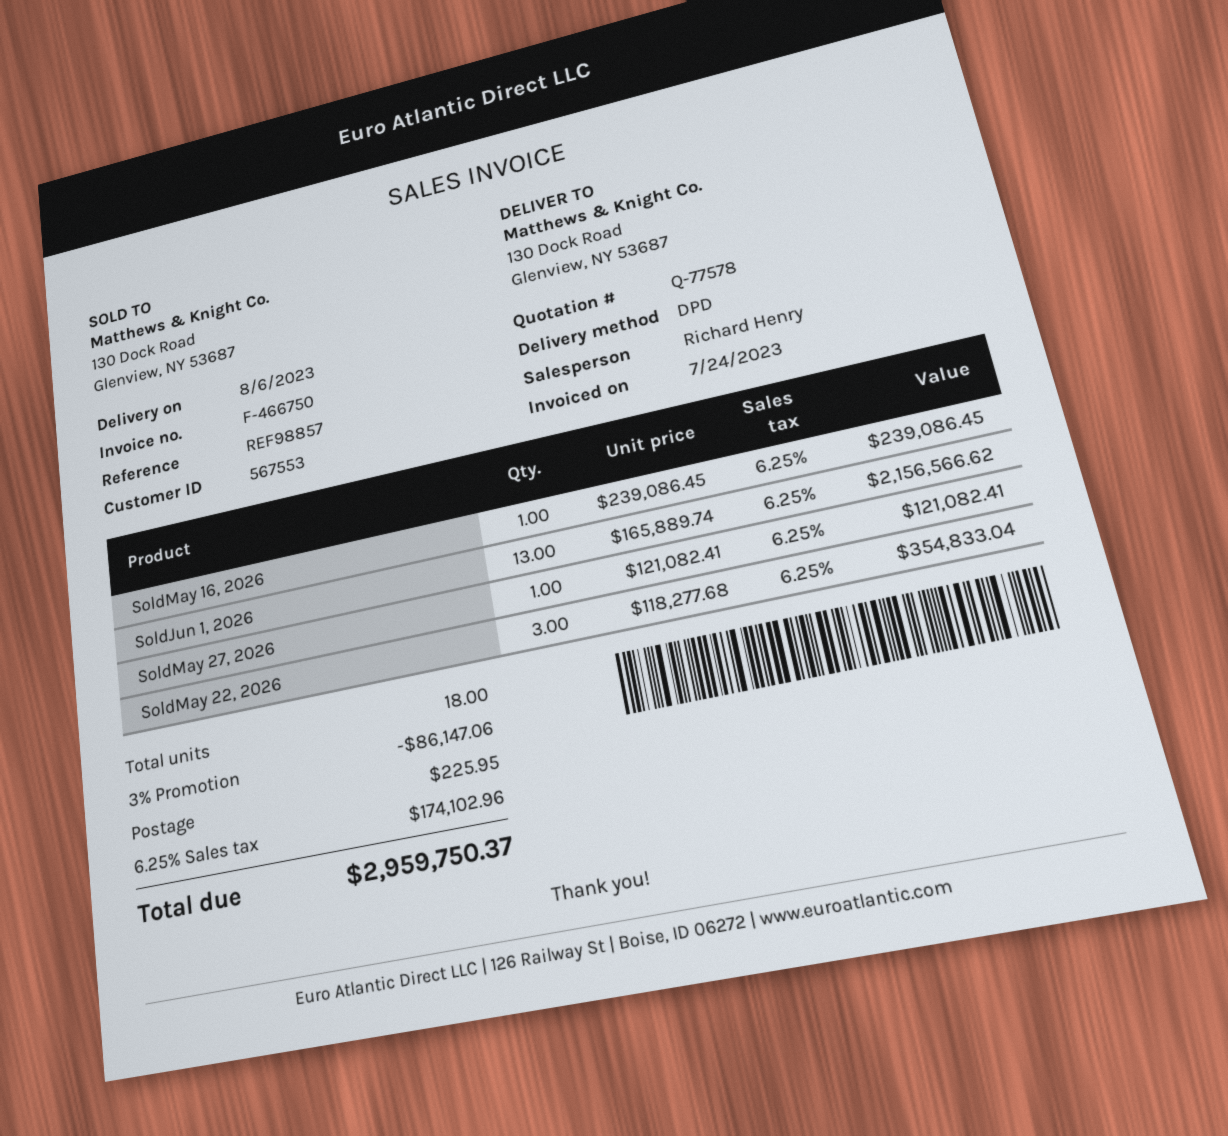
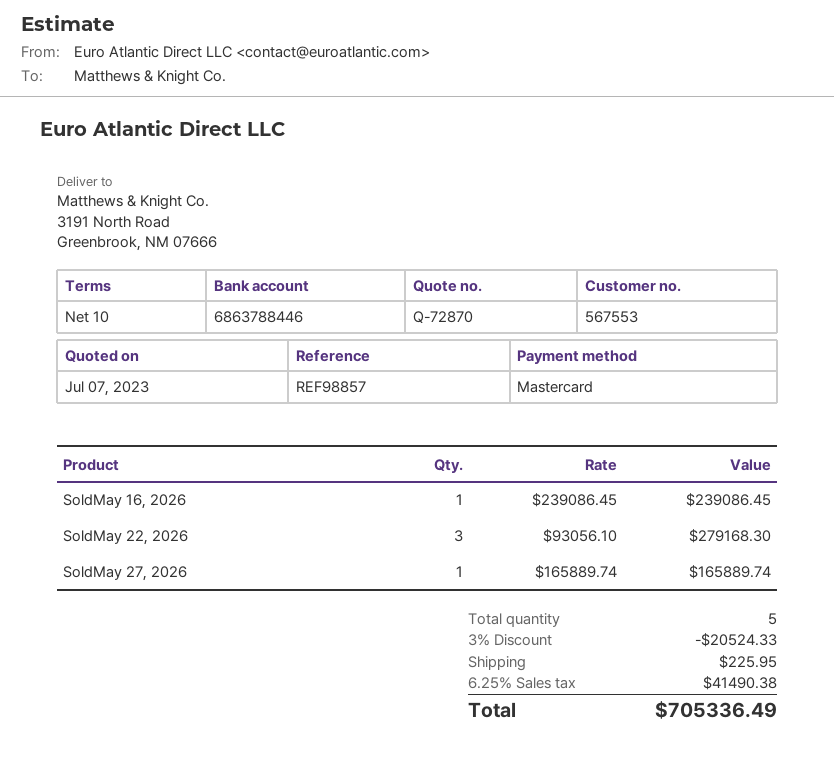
quote number: Q-77578 -> Q-72870
ship to: 130 Dock Road, Glenview, NY 53687 -> 3191 North Road, Greenbrook, NM 07666
SoldJun 1, 2026: 13 x 165889.74 = 2156566.62 -> none
SoldMay 27, 2026: 1 x 121082.41 = 121082.41 -> 1 x 165889.74 = 165889.74
SoldMay 22, 2026: 3 x 118277.68 = 354833.04 -> 3 x 93056.10 = 279168.30
total quantity: 18 -> 5
discount: 3% = 86147.06 -> 3% = 20524.33
tax: 6.25% = 174102.96 -> 6.25% = 41490.38
total: 2959750.37 -> 705336.49

